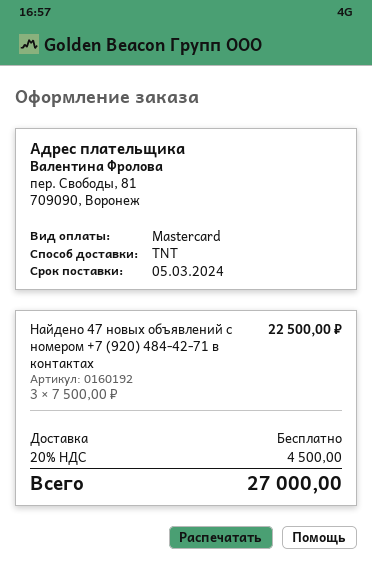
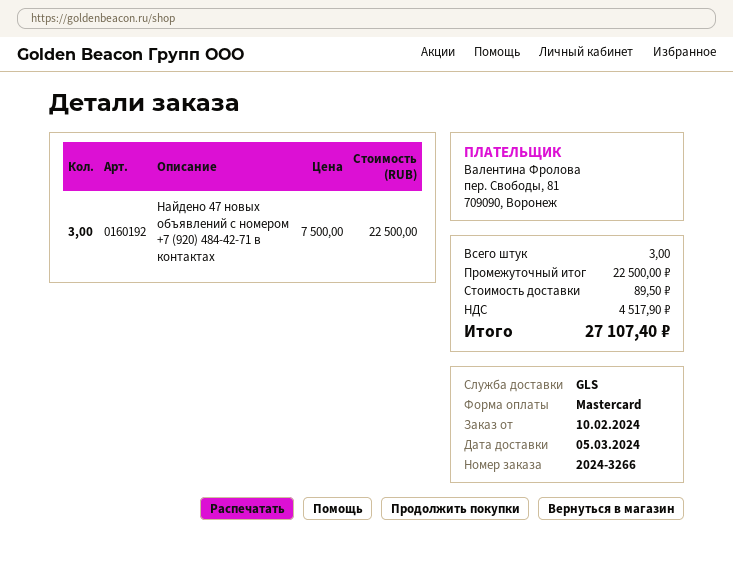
shipping method: TNT -> GLS
shipping: 0.00 -> 89.50
tax: 4500.00 -> 4517.90
total: 27000.00 -> 27107.40

